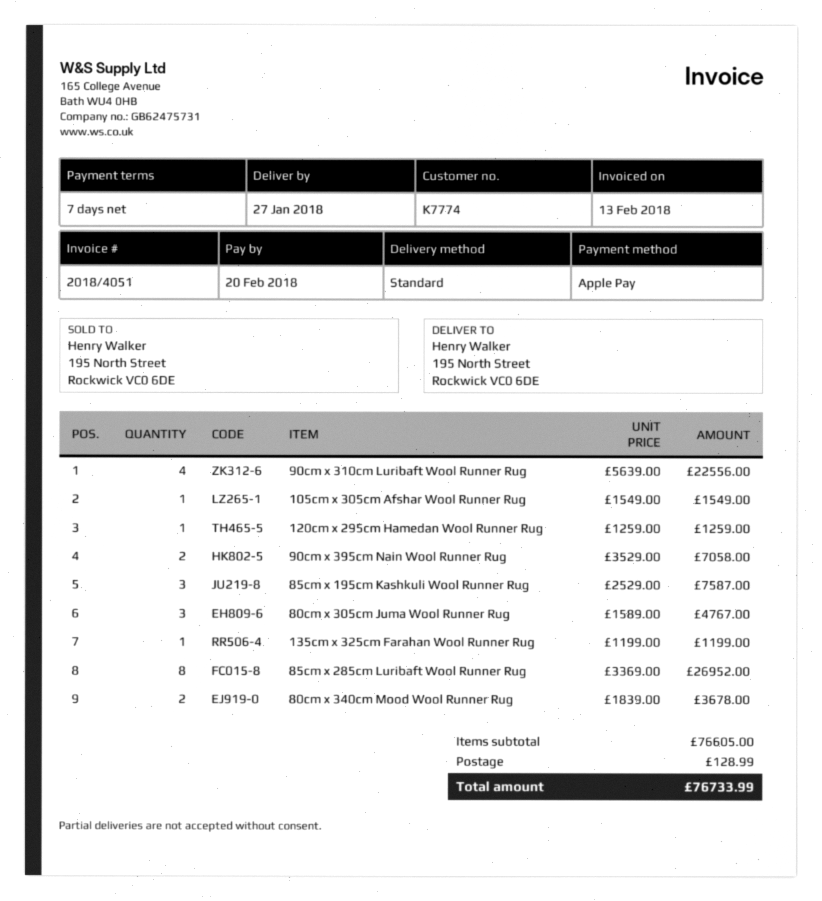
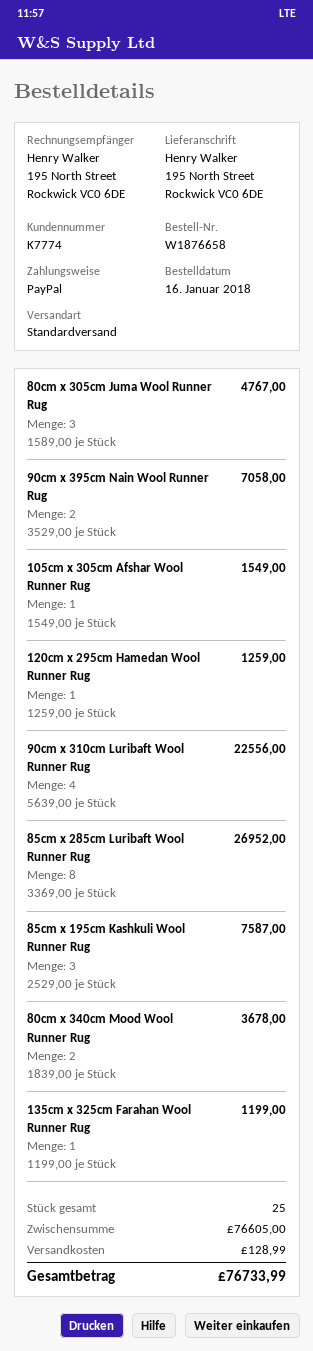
payment method: Apple Pay -> PayPal

